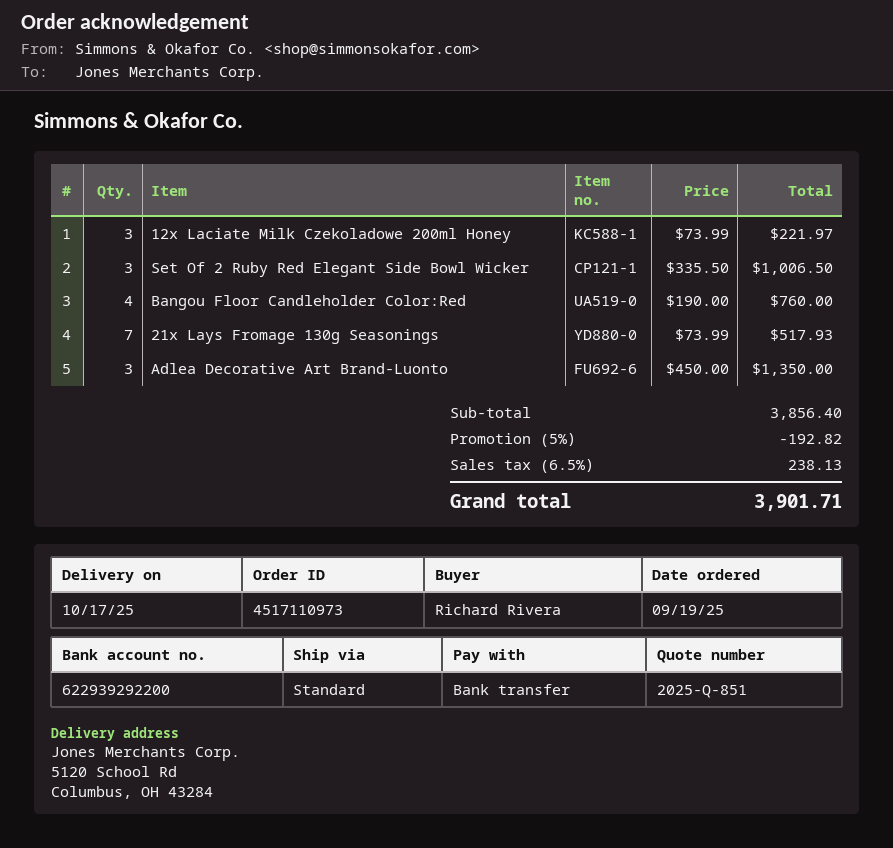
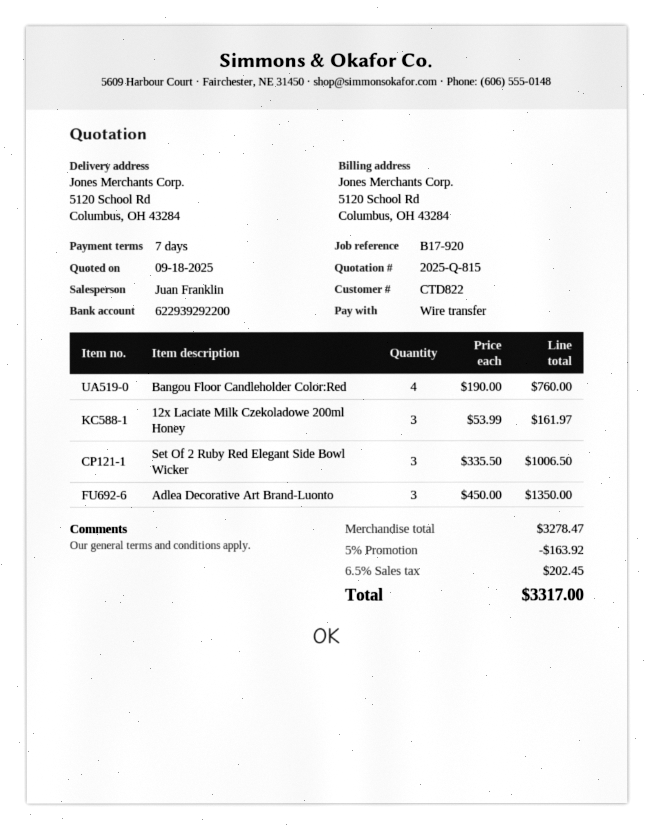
quote number: 2025-Q-851 -> 2025-Q-815
12x Laciate Milk Czekoladowe 200ml Honey: 3 x 73.99 = 221.97 -> 3 x 53.99 = 161.97
21x Lays Fromage 130g Seasonings: 7 x 73.99 = 517.93 -> none
subtotal: 3856.40 -> 3278.47
discount: 5% = 192.82 -> 5% = 163.92
tax: 6.5% = 238.13 -> 6.5% = 202.45
total: 3901.71 -> 3317.00

